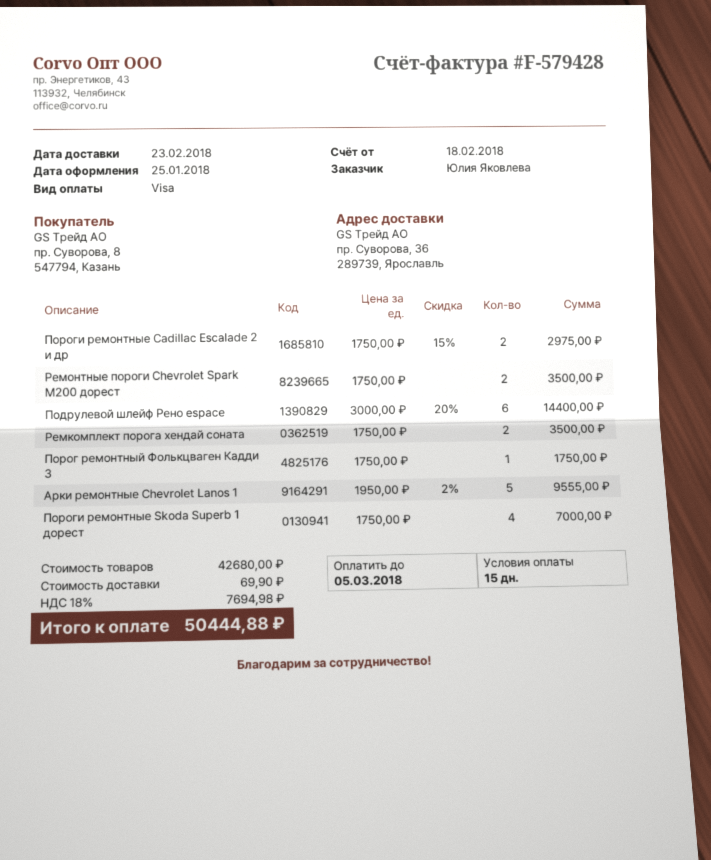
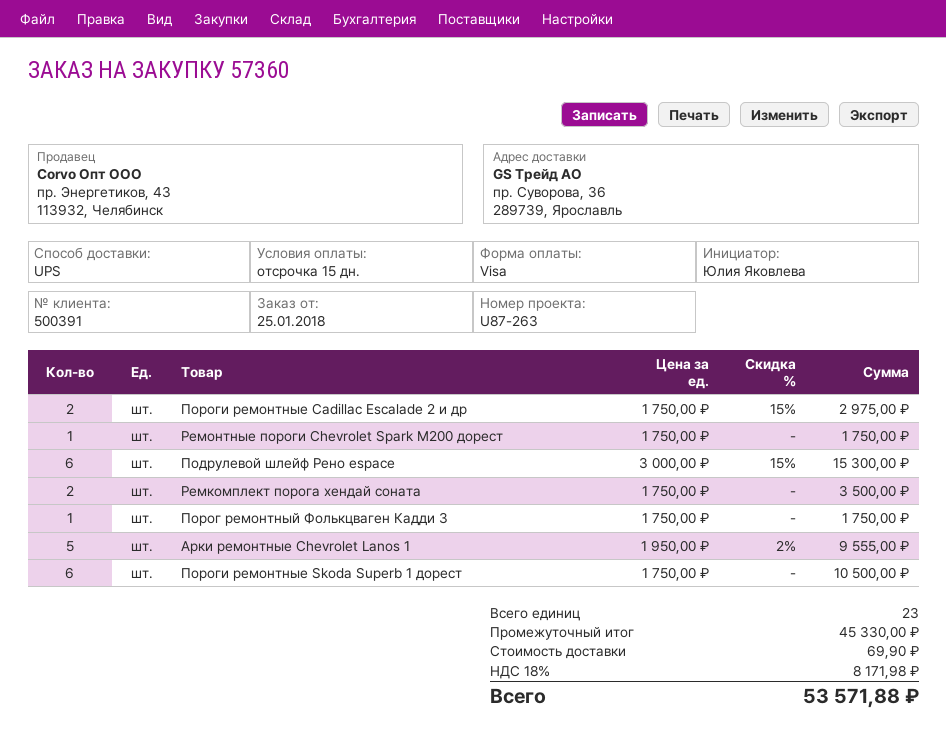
Ремонтные пороги Chevrolet Spark M200 дорест: 2 x 1750.00 = 3500.00 -> 1 x 1750.00 = 1750.00
Подрулевой шлейф Рено espace: 6 x 3000.00 - 20% = 14400.00 -> 6 x 3000.00 - 15% = 15300.00
Пороги ремонтные Skoda Superb 1 дорест: 4 x 1750.00 = 7000.00 -> 6 x 1750.00 = 10500.00
subtotal: 42680.00 -> 45330.00
tax: 18% = 7694.98 -> 18% = 8171.98
total: 50444.88 -> 53571.88

